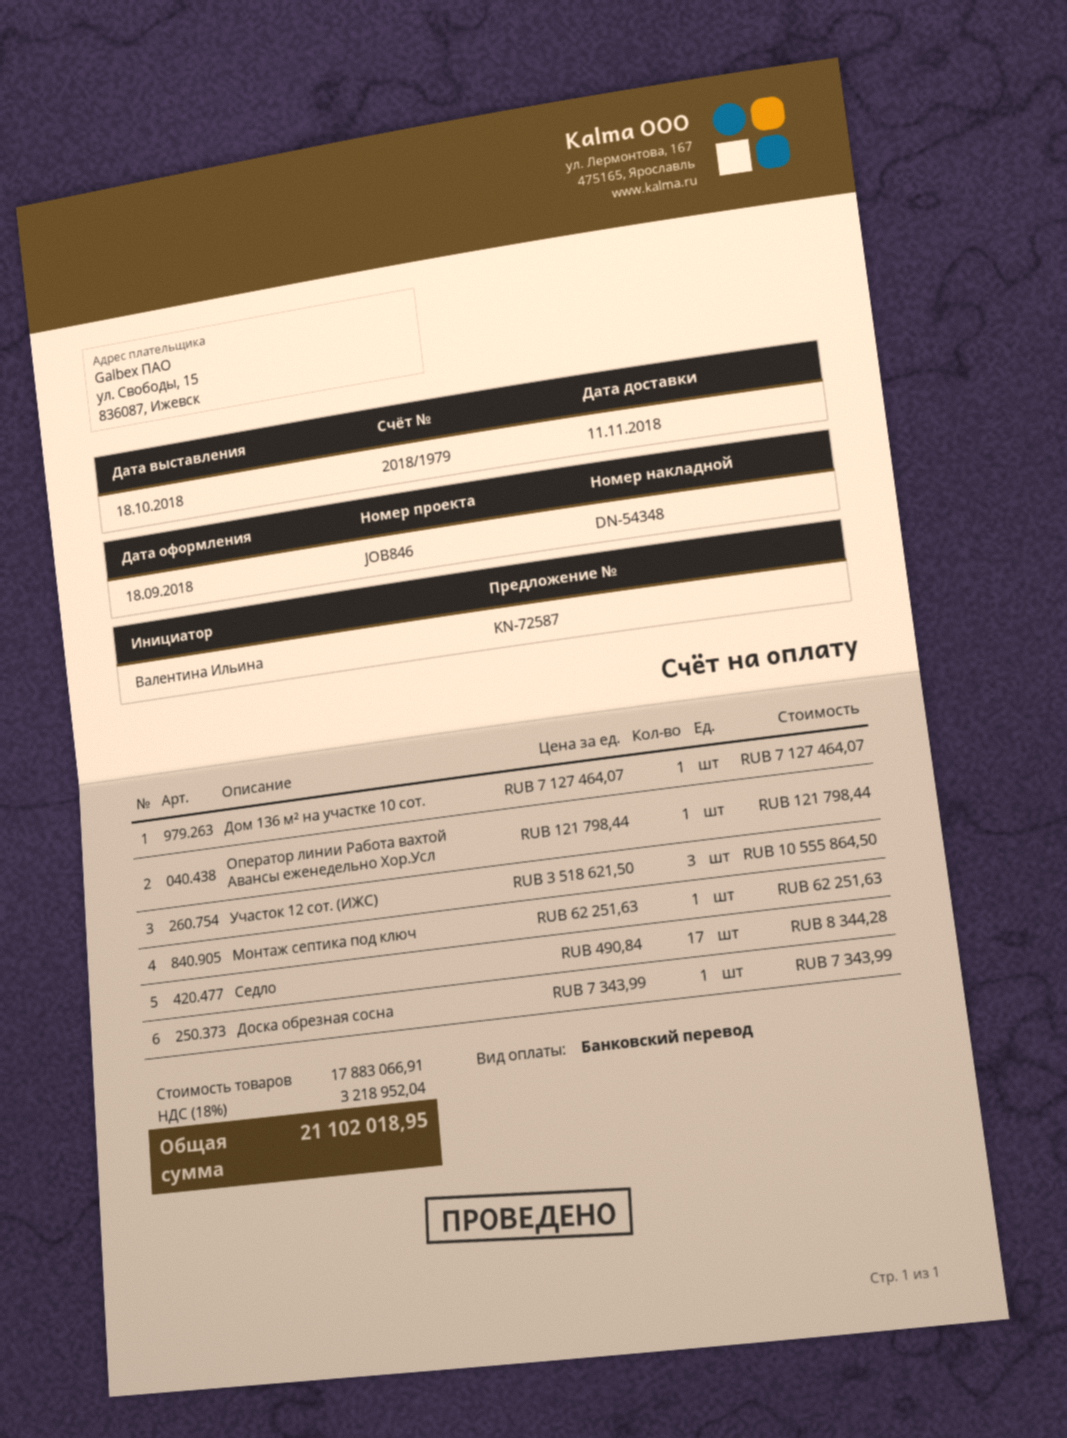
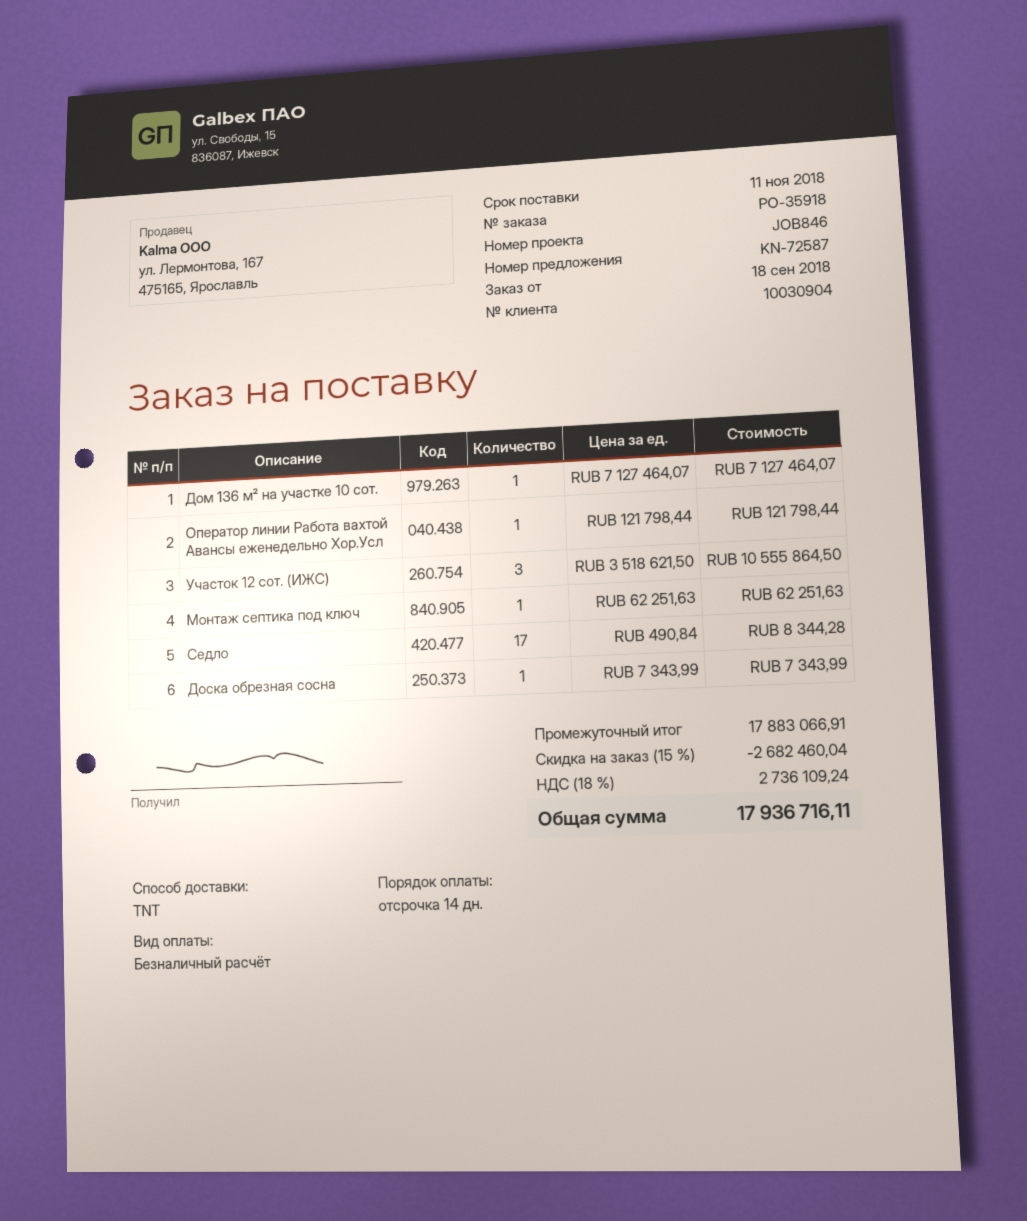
discount: none -> 15% = 2682460.04
tax: 18% = 3218952.04 -> 18% = 2736109.24
total: 21102018.95 -> 17936716.11

